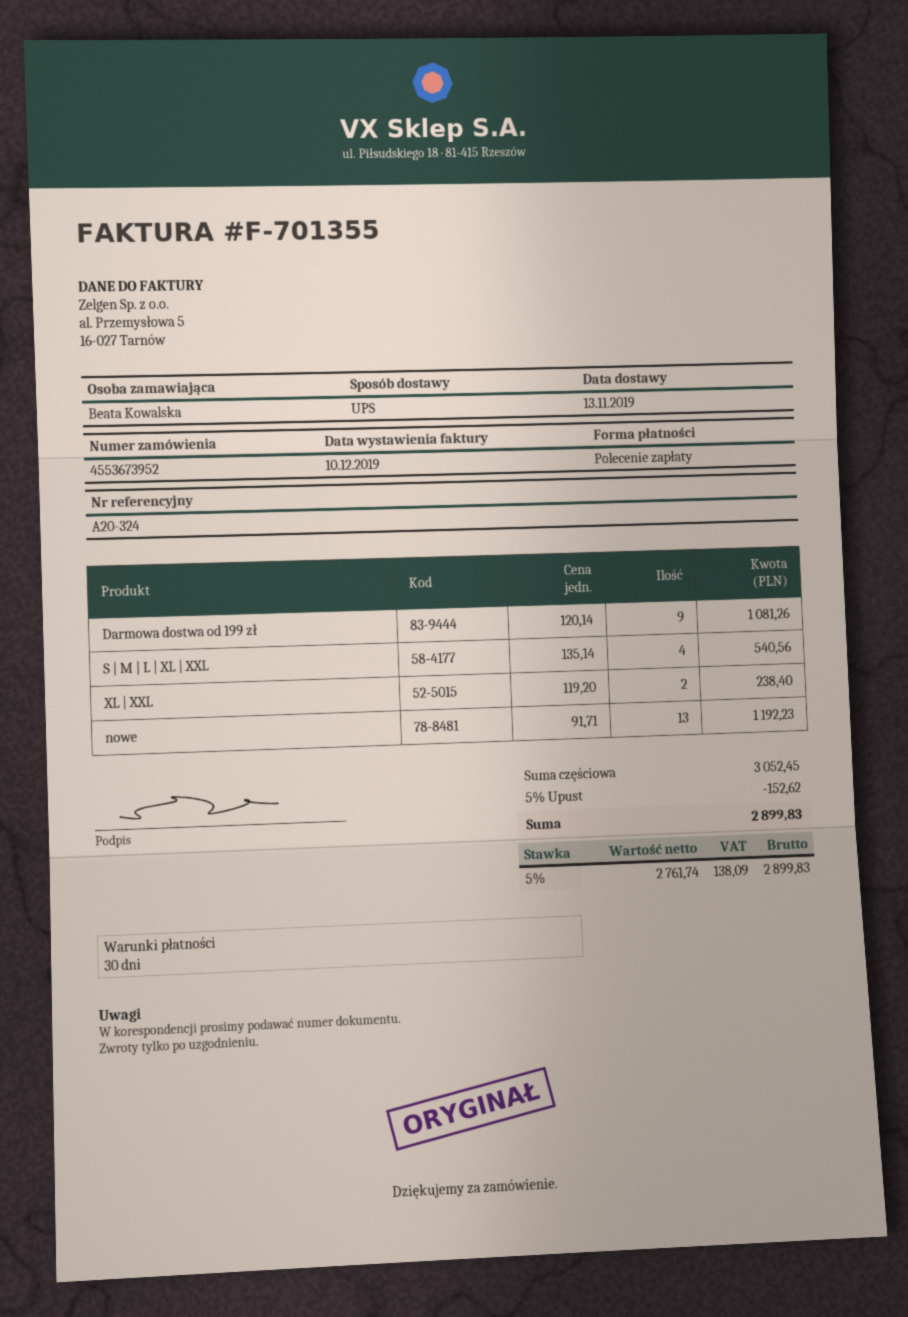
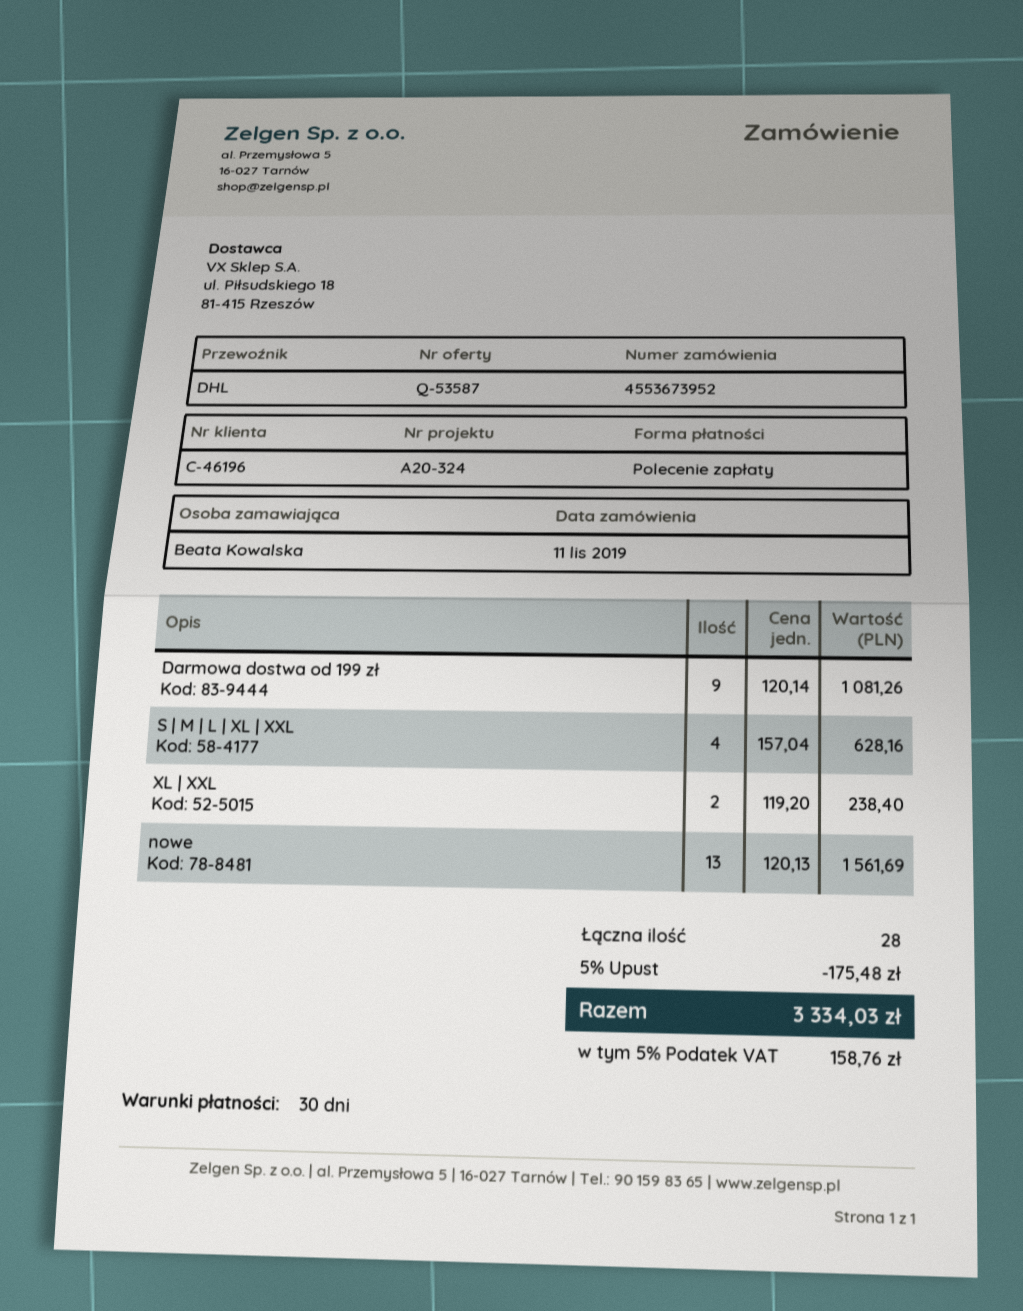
shipping method: UPS -> DHL
S | M | L | XL | XXL: 4 x 135.14 = 540.56 -> 4 x 157.04 = 628.16
nowe: 13 x 91.71 = 1192.23 -> 13 x 120.13 = 1561.69
discount: 5% = 152.62 -> 5% = 175.48
tax: 5% = 138.09 -> 5% = 158.76
total: 2899.83 -> 3334.03

